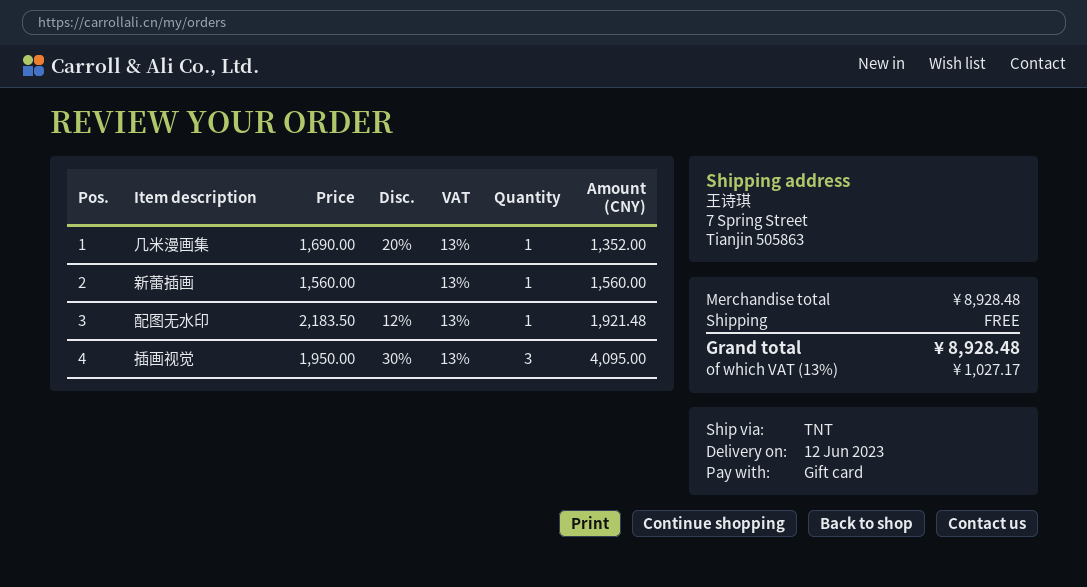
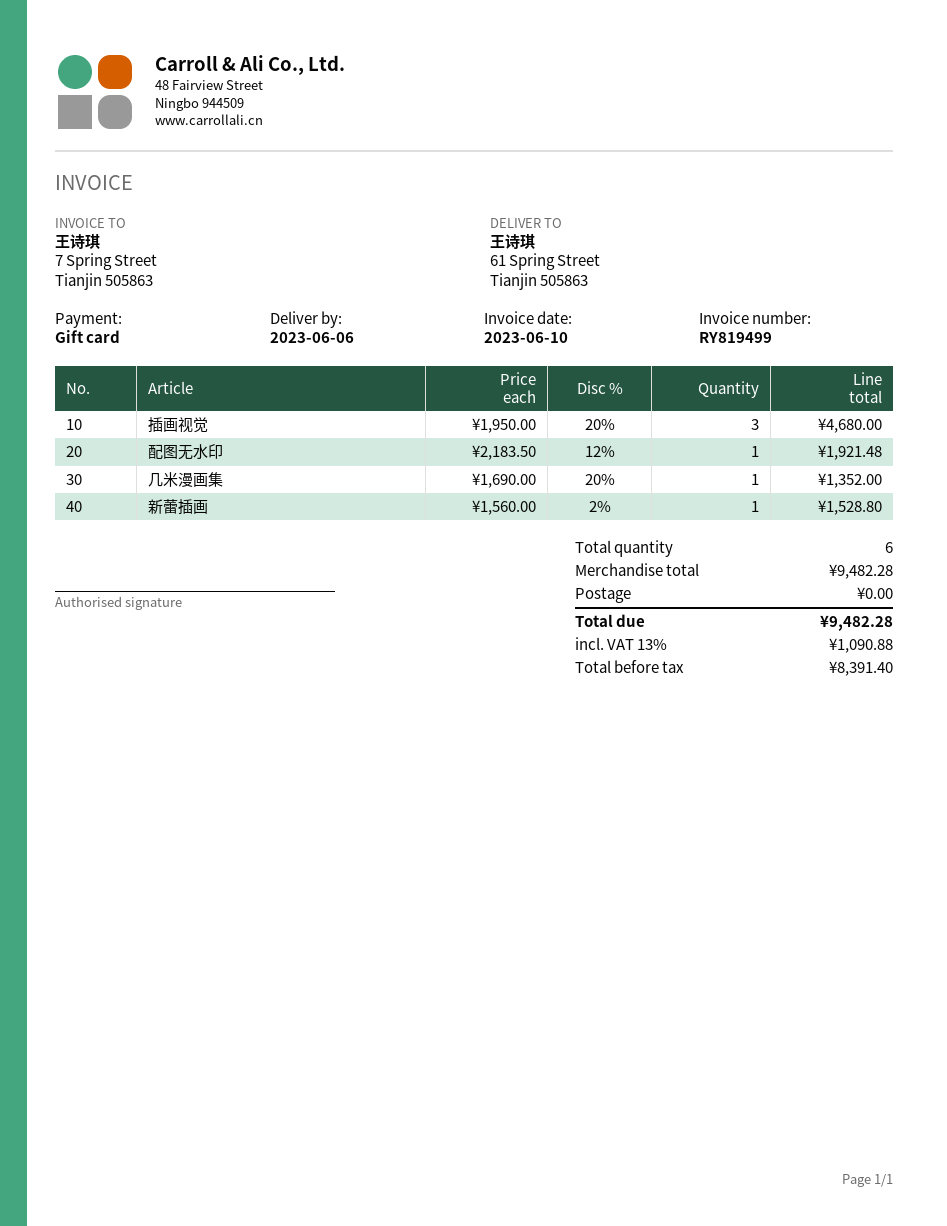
delivery date: 2023-06-12 -> 2023-06-06
ship to: 7 Spring Street, Tianjin 505863 -> 61 Spring Street, Tianjin 505863
新蕾插画: 1 x 1560.00 = 1560.00 -> 1 x 1560.00 - 2% = 1528.80
插画视觉: 3 x 1950.00 - 30% = 4095.00 -> 3 x 1950.00 - 20% = 4680.00
subtotal: 8928.48 -> 9482.28
tax: 13% = 1027.17 -> 13% = 1090.88
total: 8928.48 -> 9482.28

